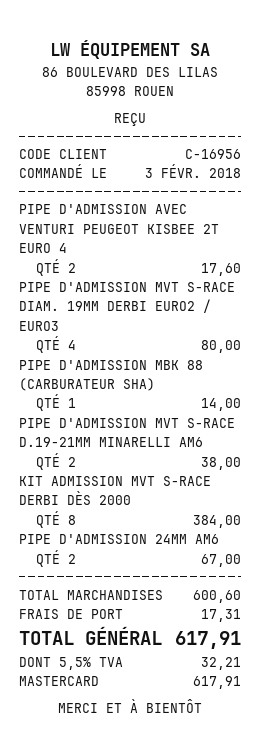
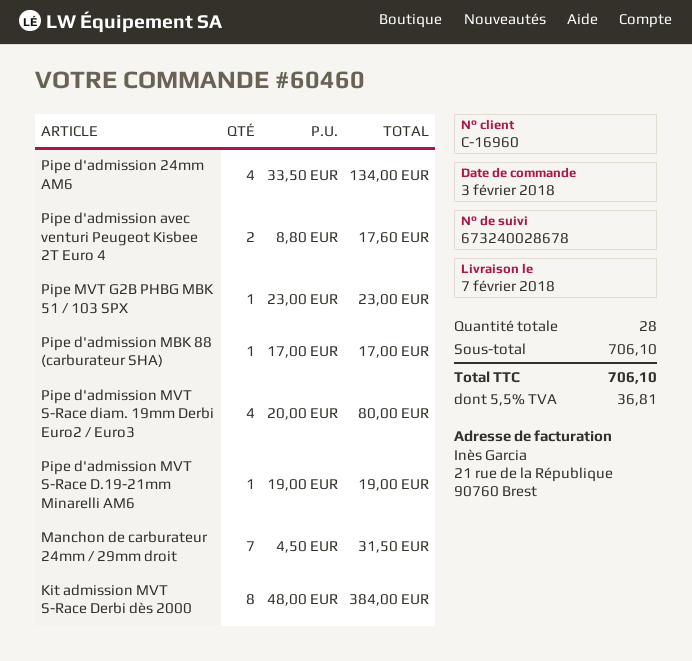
customer number: C-16956 -> C-16960
PIPE D'ADMISSION MBK 88 (CARBURATEUR SHA): 1 for 14.00 -> 1 for 17.00
PIPE D'ADMISSION MVT S-RACE D.19-21MM MINARELLI AM6: 2 for 38.00 -> 1 for 19.00
PIPE D'ADMISSION 24MM AM6: 2 for 67.00 -> 4 for 134.00
Pipe MVT G2B PHBG MBK 51 / 103 SPX: none -> 1 for 23.00
Manchon de carburateur 24mm / 29mm droit: none -> 7 for 31.50
subtotal: 600.60 -> 706.10
shipping: 17.31 -> none
tax: 5.5% = 32.21 -> 5.5% = 36.81
total: 617.91 -> 706.10

